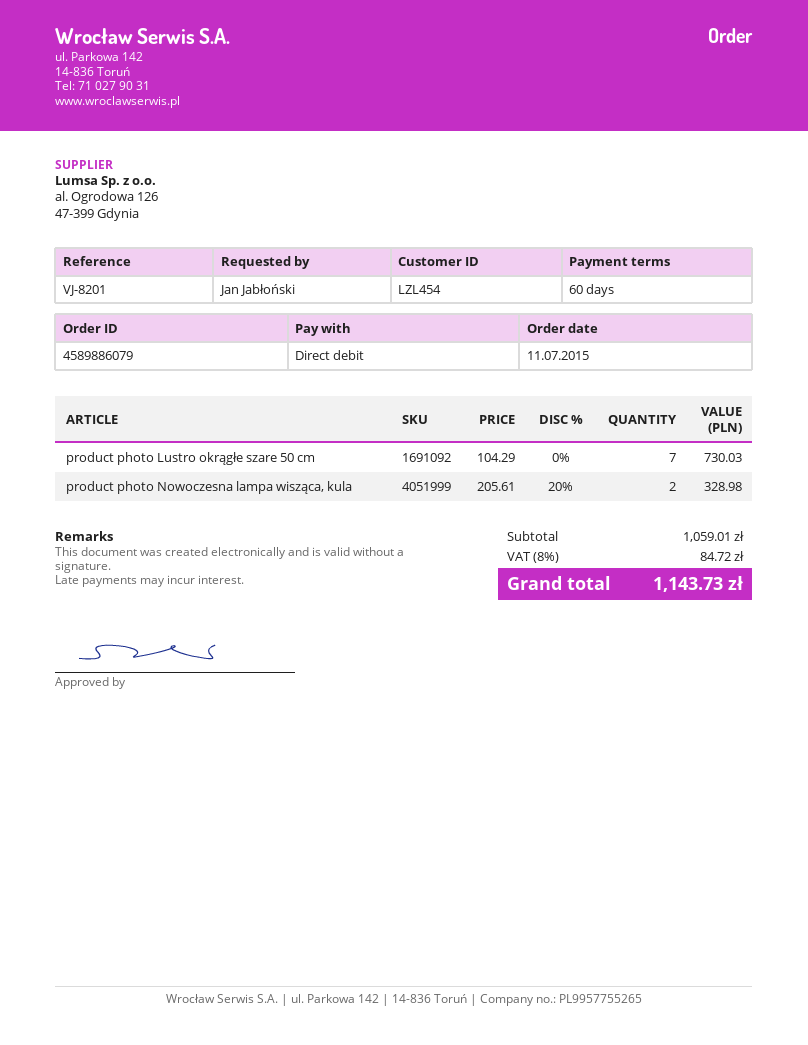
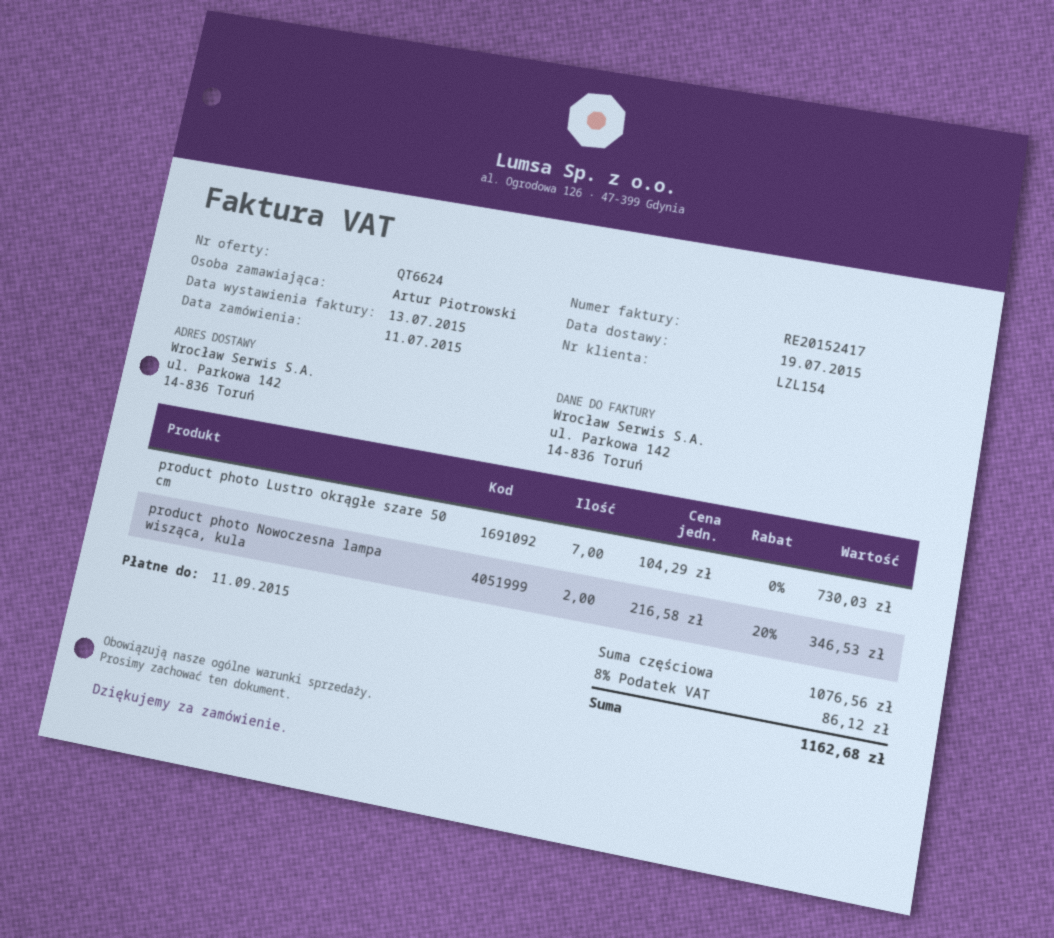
customer number: LZL454 -> LZL154
ordered by: Jan Jabłoński -> Artur Piotrowski
product photo Nowoczesna lampa wisząca, kula: 2 x 205.61 - 20% = 328.98 -> 2 x 216.58 - 20% = 346.53
subtotal: 1059.01 -> 1076.56
tax: 8% = 84.72 -> 8% = 86.12
total: 1143.73 -> 1162.68

